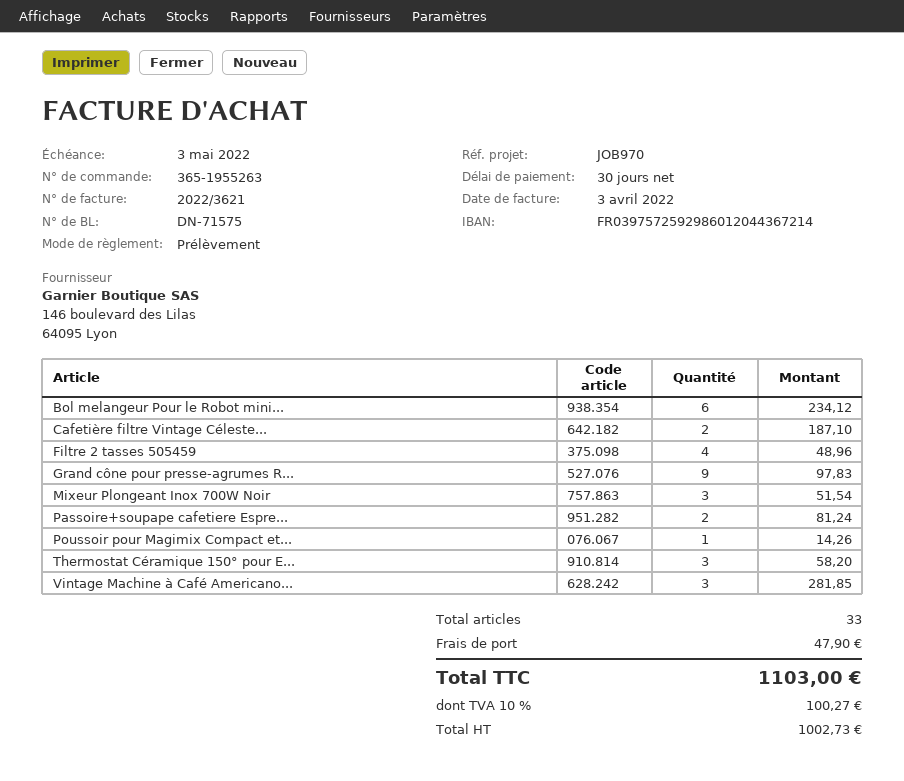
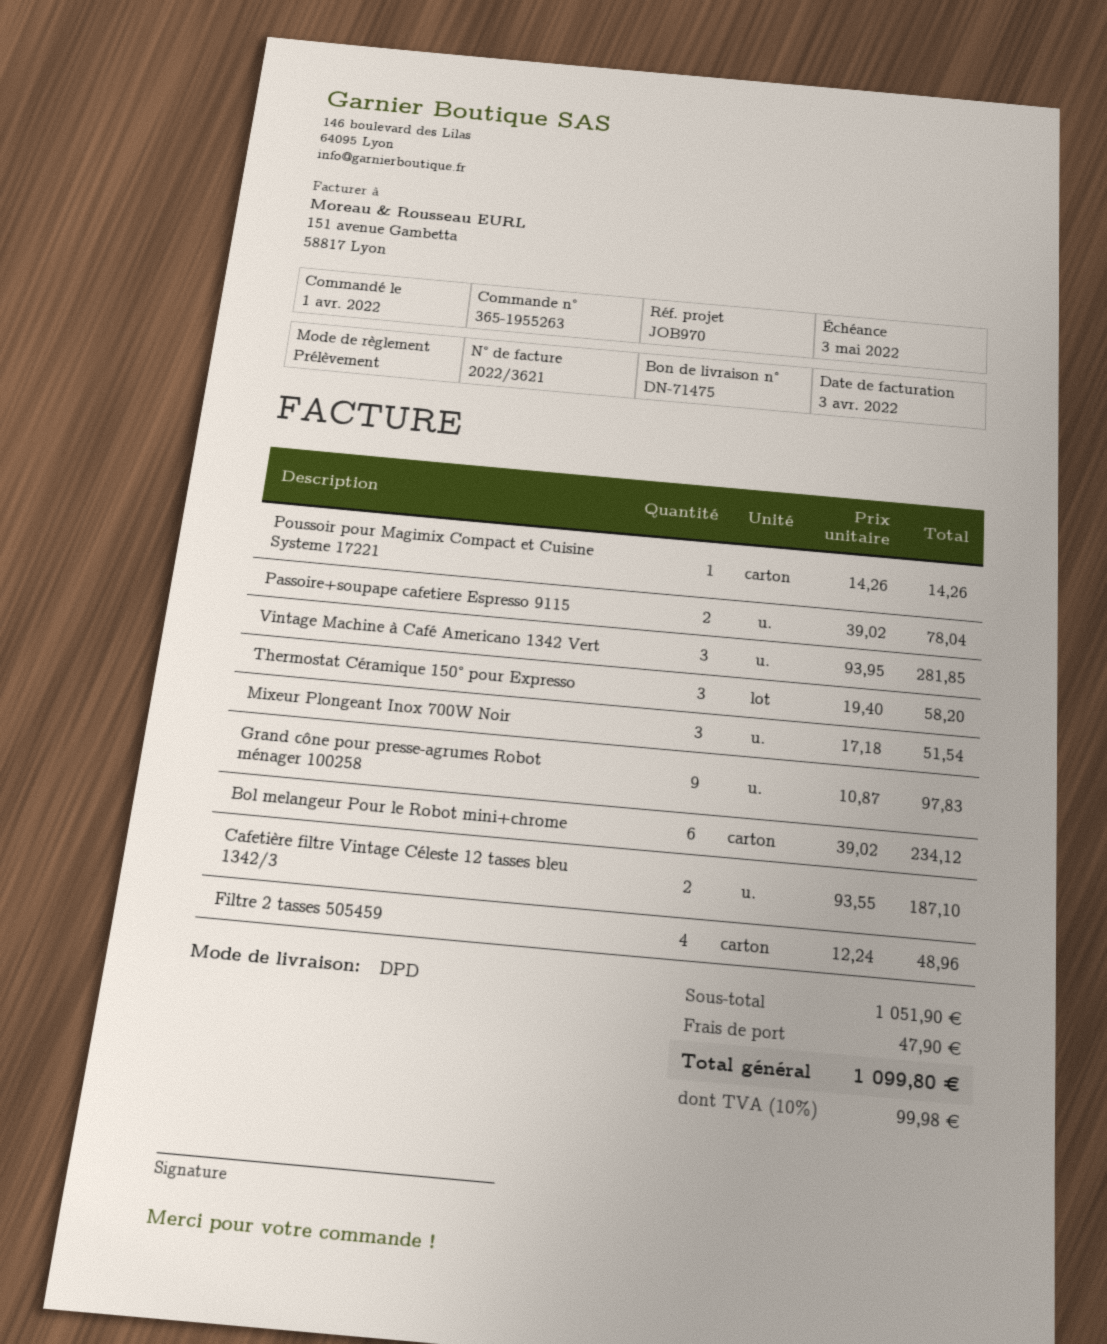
delivery note number: DN-71575 -> DN-71475
Passoire+soupape cafetiere Espre...: 2 for 81.24 -> 2 for 78.04
tax: 10% = 100.27 -> 10% = 99.98
total: 1103.00 -> 1099.80

